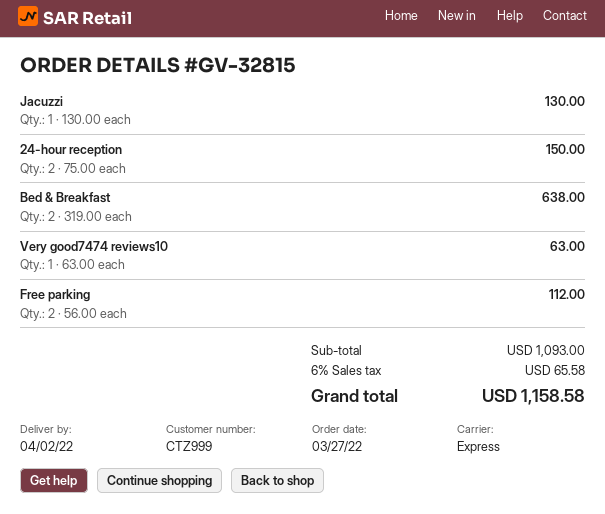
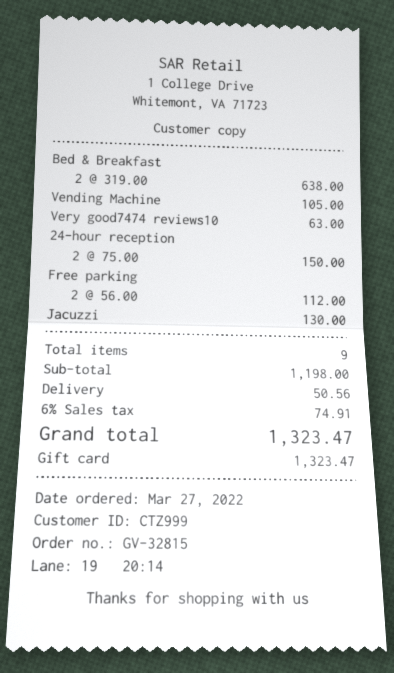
Vending Machine: none -> 1 x 105.00 = 105.00
subtotal: 1093.00 -> 1198.00
shipping: none -> 50.56
tax: 6% = 65.58 -> 6% = 74.91
total: 1158.58 -> 1323.47

